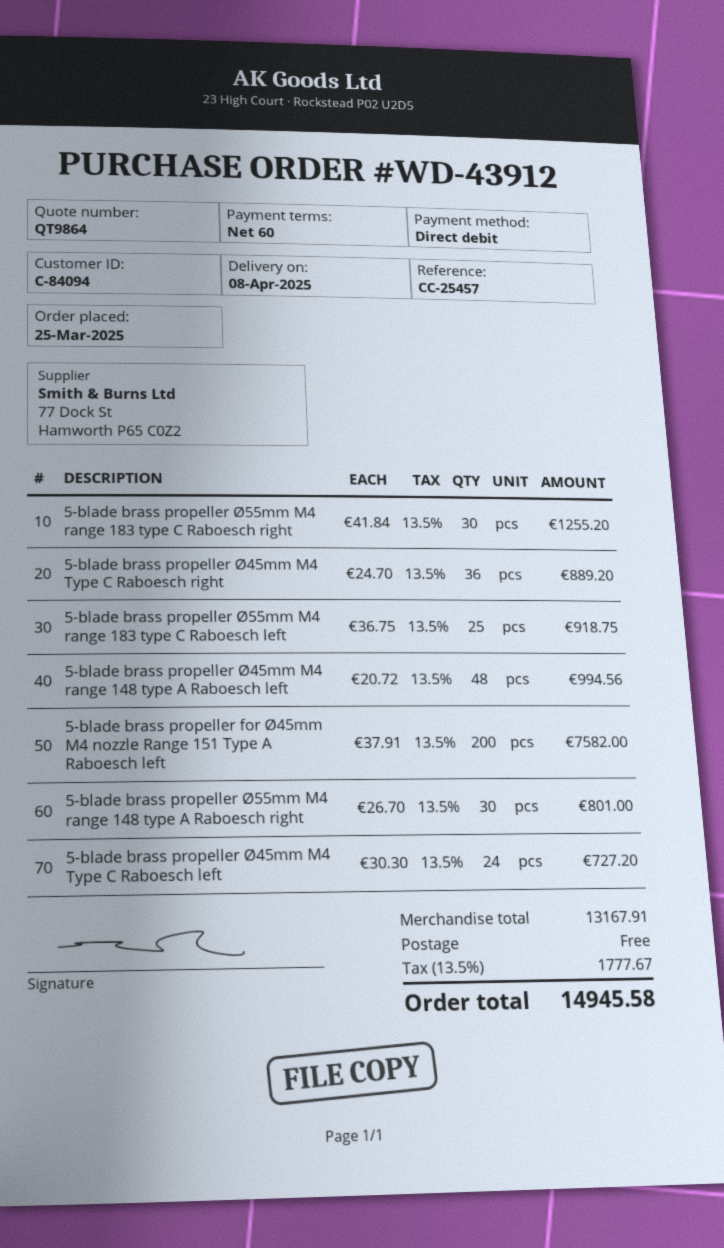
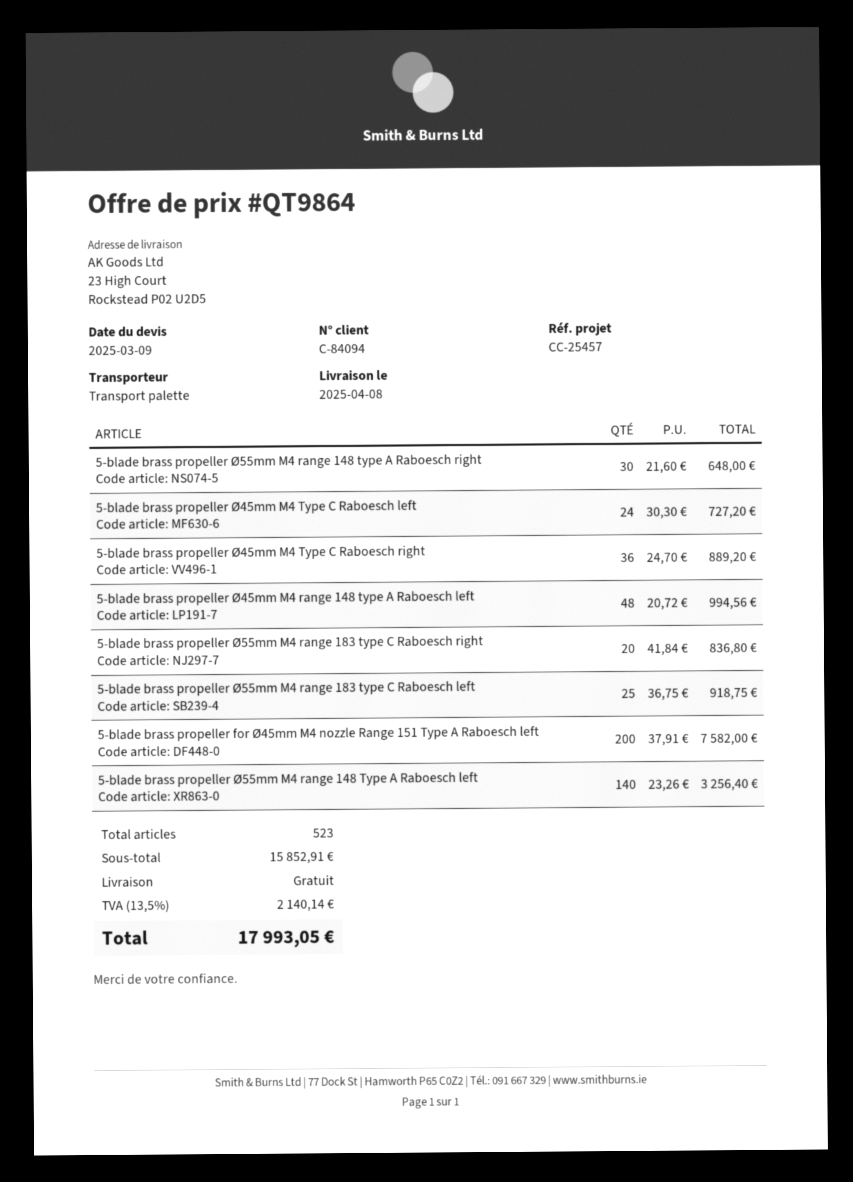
5-blade brass propeller Ø55mm M4 range 183 type C Raboesch right: 30 x 41.84 = 1255.20 -> 20 x 41.84 = 836.80
5-blade brass propeller Ø55mm M4 range 148 type A Raboesch right: 30 x 26.70 = 801.00 -> 30 x 21.60 = 648.00
5-blade brass propeller Ø55mm M4 range 148 Type A Raboesch left: none -> 140 x 23.26 = 3256.40
subtotal: 13167.91 -> 15852.91
tax: 13.5% = 1777.67 -> 13.5% = 2140.14
total: 14945.58 -> 17993.05

